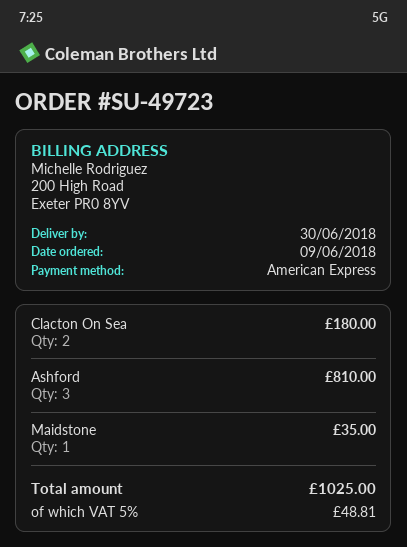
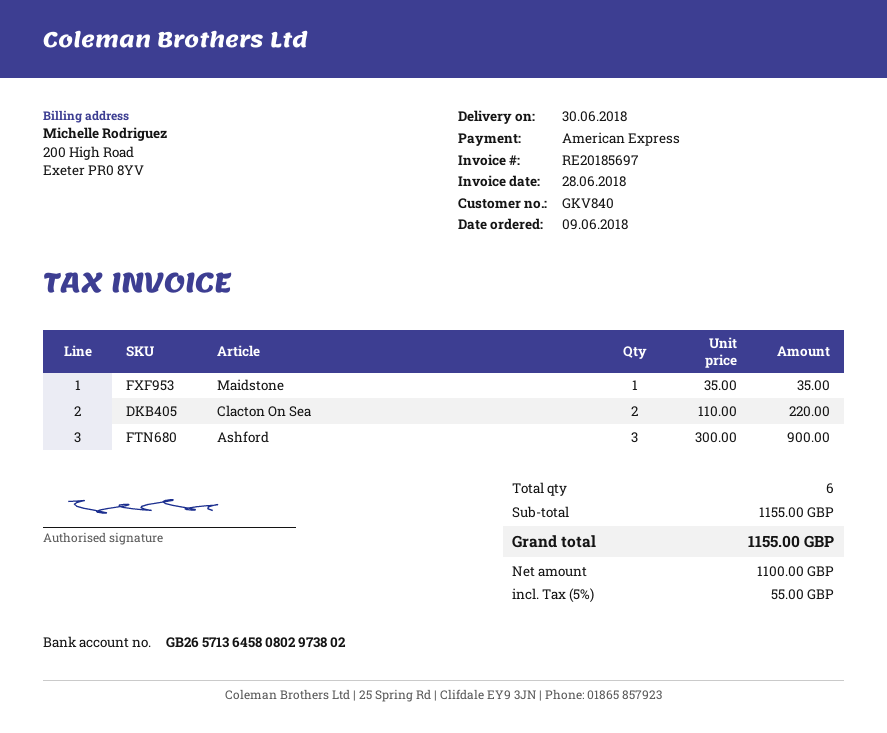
Clacton On Sea: 2 for 180.00 -> 2 for 220.00
Ashford: 3 for 810.00 -> 3 for 900.00
tax: 5% = 48.81 -> 5% = 55.00
total: 1025.00 -> 1155.00

